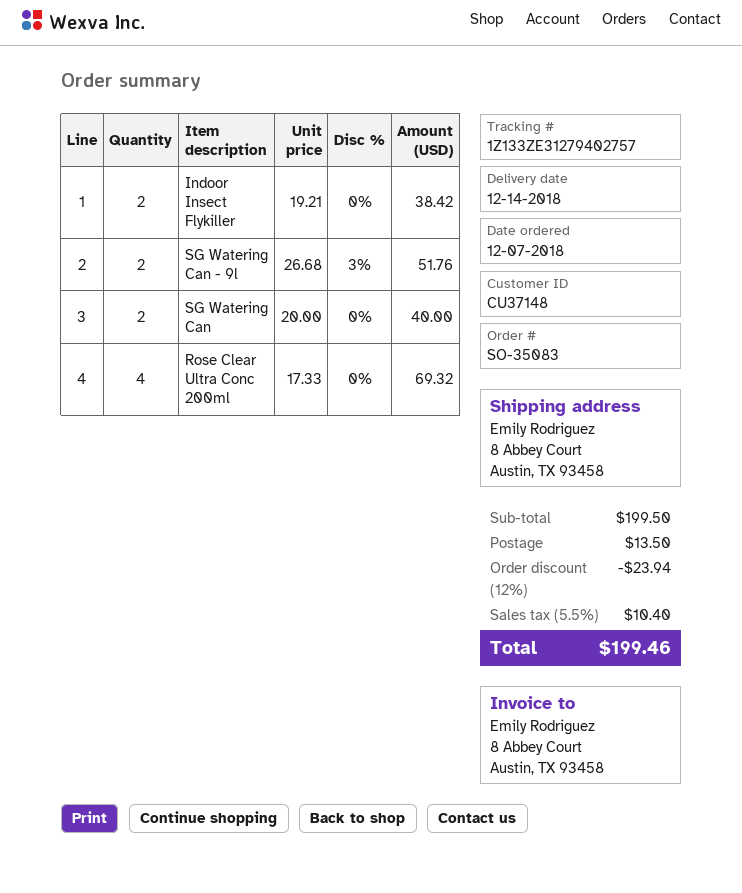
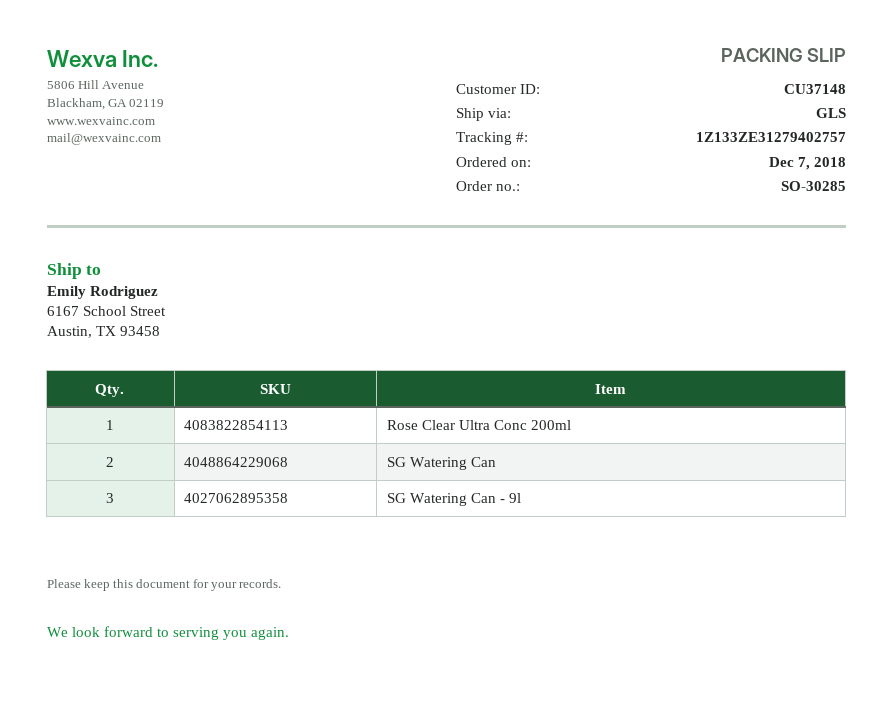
order number: SO-35083 -> SO-30285
ship to: 8 Abbey Court, Austin, TX 93458 -> 6167 School Street, Austin, TX 93458
Indoor Insect Flykiller: 2 -> none
SG Watering Can - 9l: 2 -> 3
Rose Clear Ultra Conc 200ml: 4 -> 1

